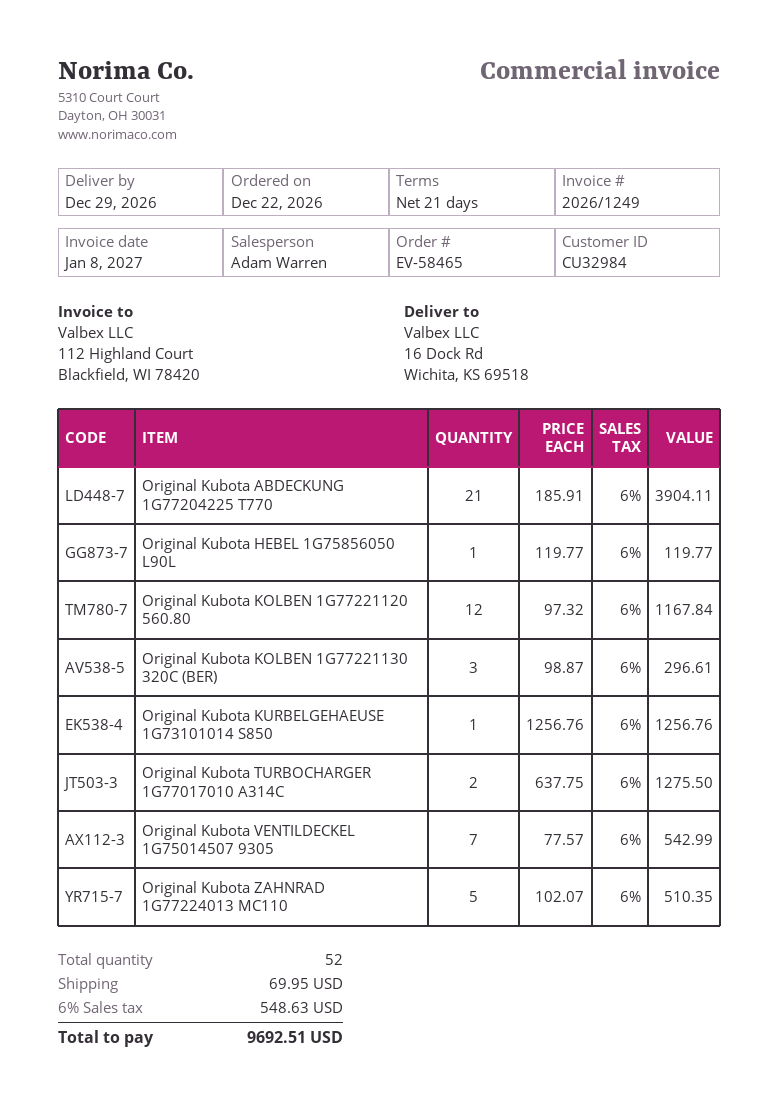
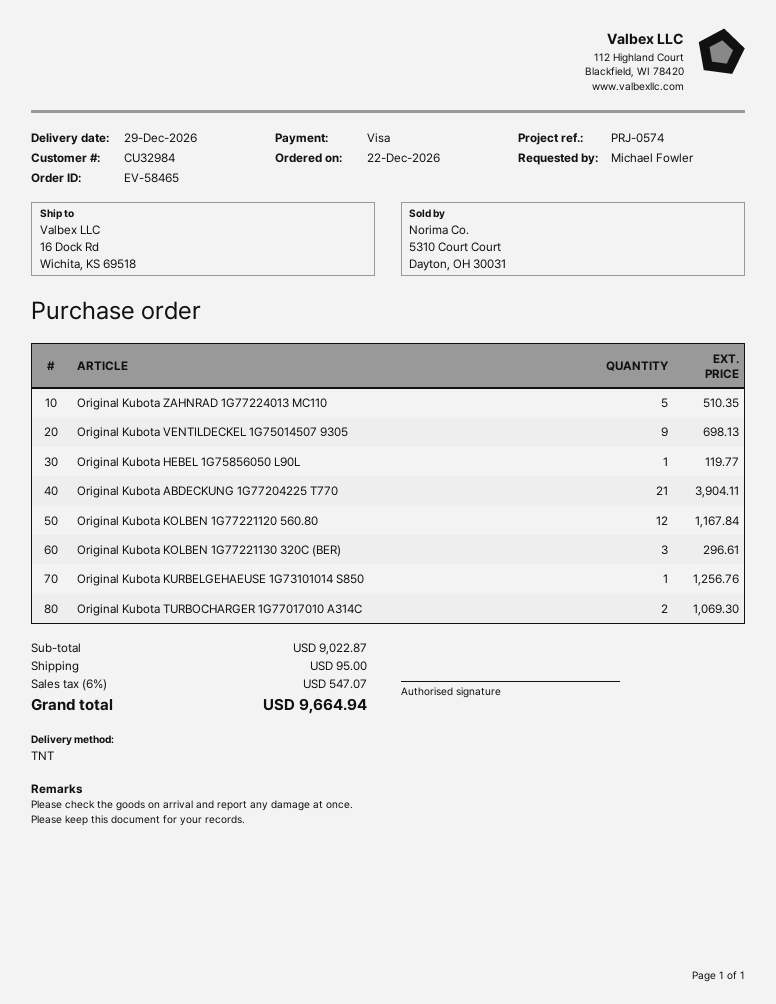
Original Kubota TURBOCHARGER 1G77017010 A314C: 2 for 1275.50 -> 2 for 1069.30
Original Kubota VENTILDECKEL 1G75014507 9305: 7 for 542.99 -> 9 for 698.13
shipping: 69.95 -> 95.00
tax: 6% = 548.63 -> 6% = 547.07
total: 9692.51 -> 9664.94

